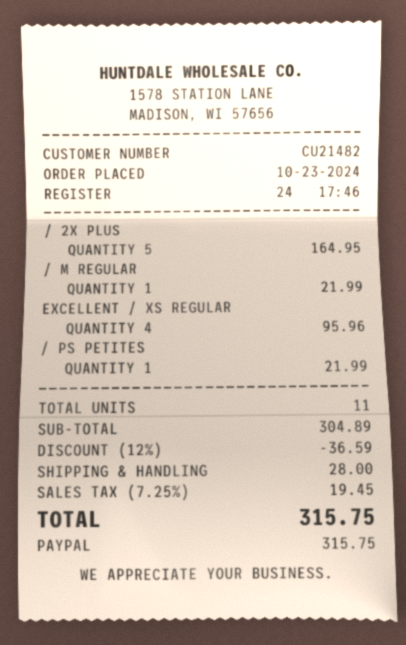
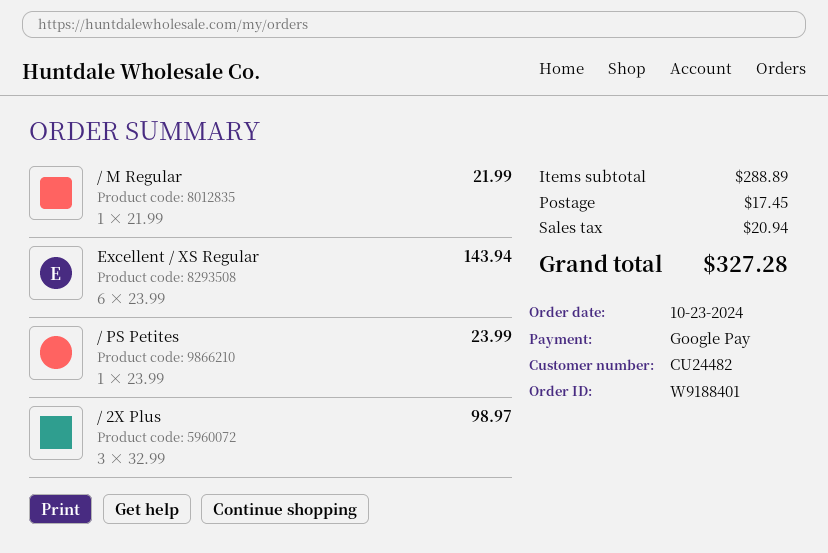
customer number: CU21482 -> CU24482
payment method: PayPal -> Google Pay
/ 2X PLUS: 5 for 164.95 -> 3 for 98.97
EXCELLENT / XS REGULAR: 4 for 95.96 -> 6 for 143.94
/ PS PETITES: 1 for 21.99 -> 1 for 23.99
subtotal: 304.89 -> 288.89
discount: 12% = 36.59 -> none
shipping: 28.00 -> 17.45
tax: 19.45 -> 20.94
total: 315.75 -> 327.28

